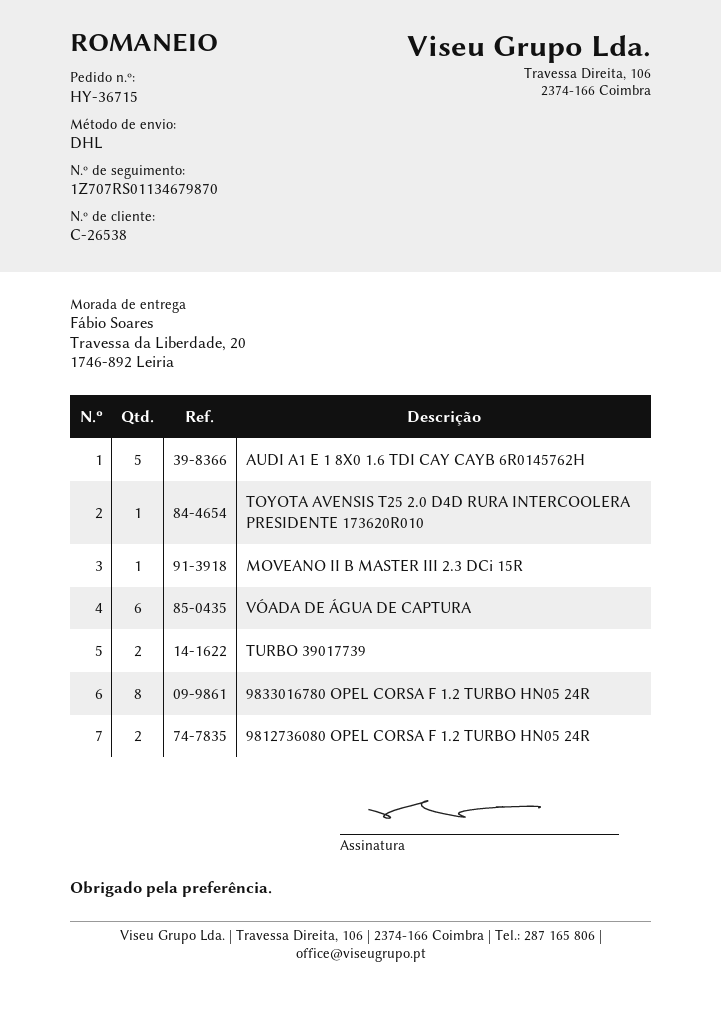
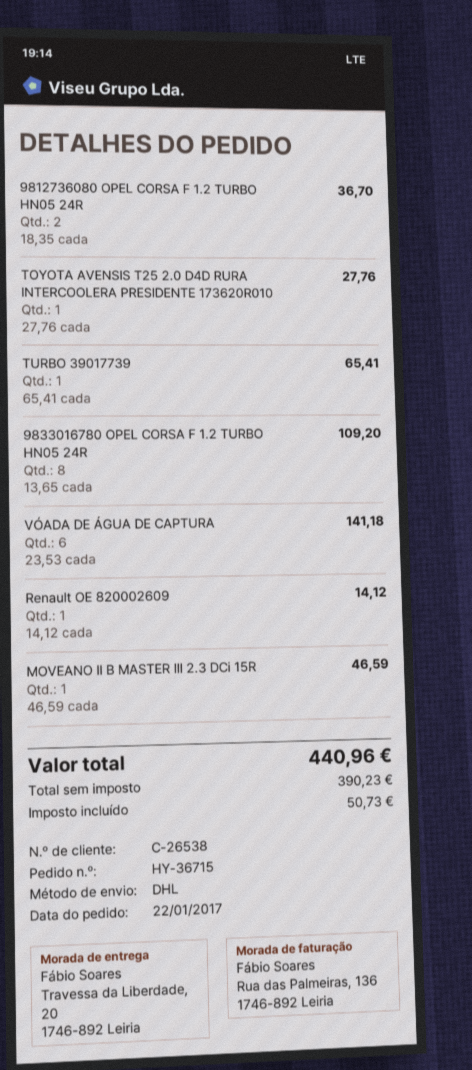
AUDI A1 E 1 8X0 1.6 TDI CAY CAYB 6R0145762H: 5 -> none
TURBO 39017739: 2 -> 1
Renault OE 820002609: none -> 1

